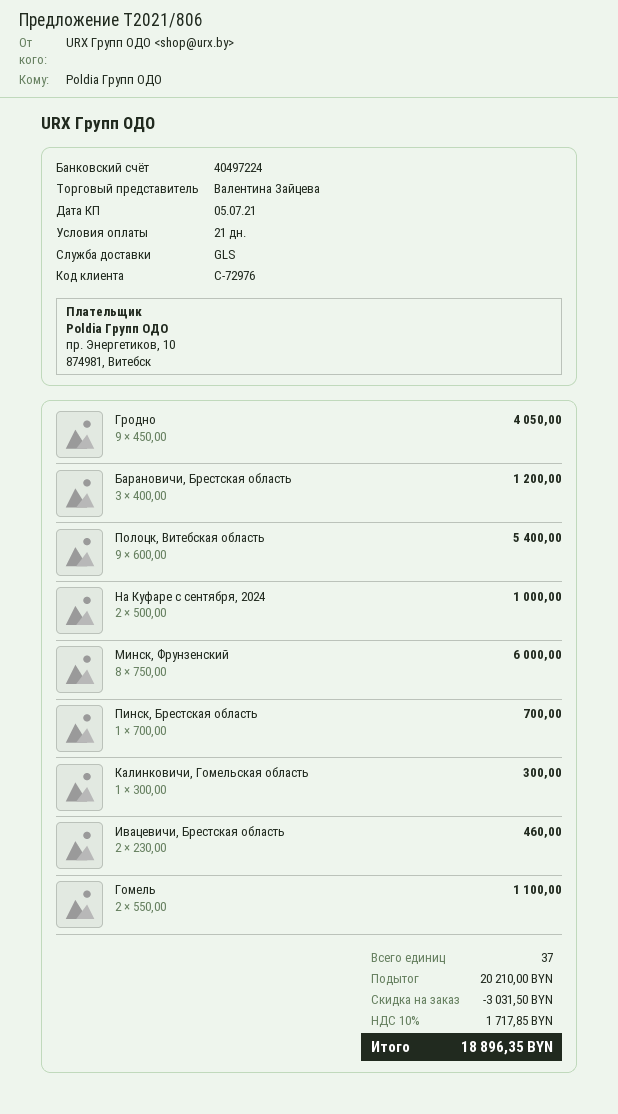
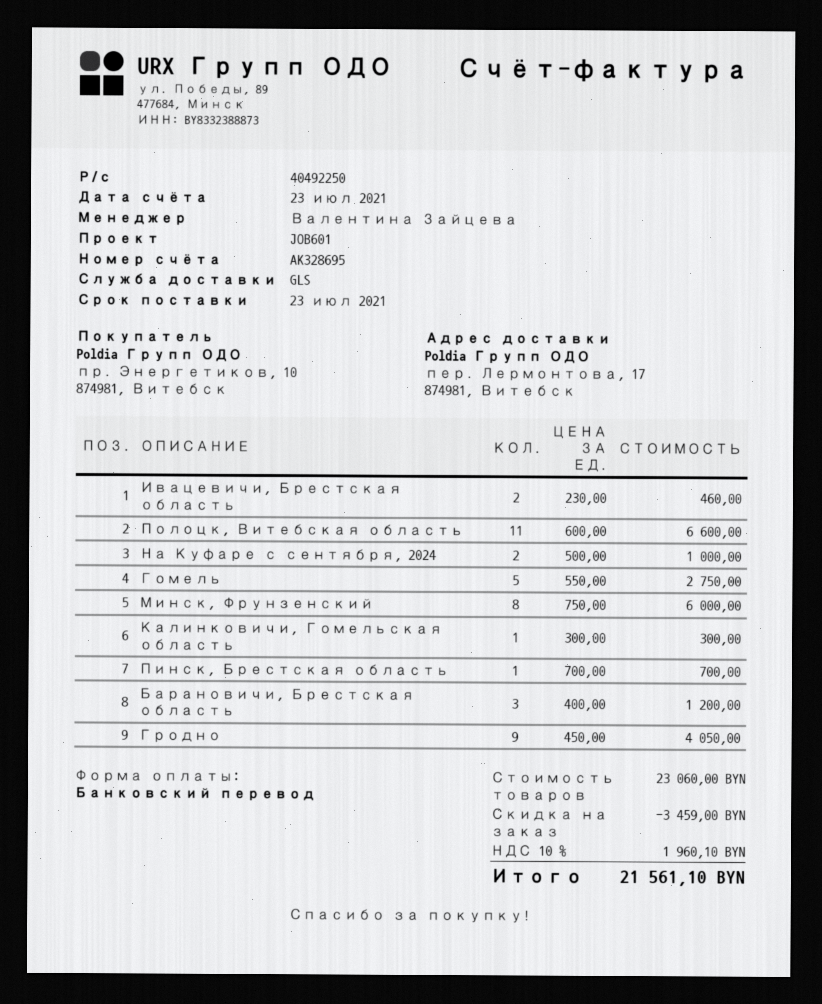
bank account: 40497224 -> 40492250
Полоцк, Витебская область: 9 x 600.00 = 5400.00 -> 11 x 600.00 = 6600.00
Гомель: 2 x 550.00 = 1100.00 -> 5 x 550.00 = 2750.00
subtotal: 20210.00 -> 23060.00
discount: 3031.50 -> 3459.00
tax: 10% = 1717.85 -> 10% = 1960.10
total: 18896.35 -> 21561.10

